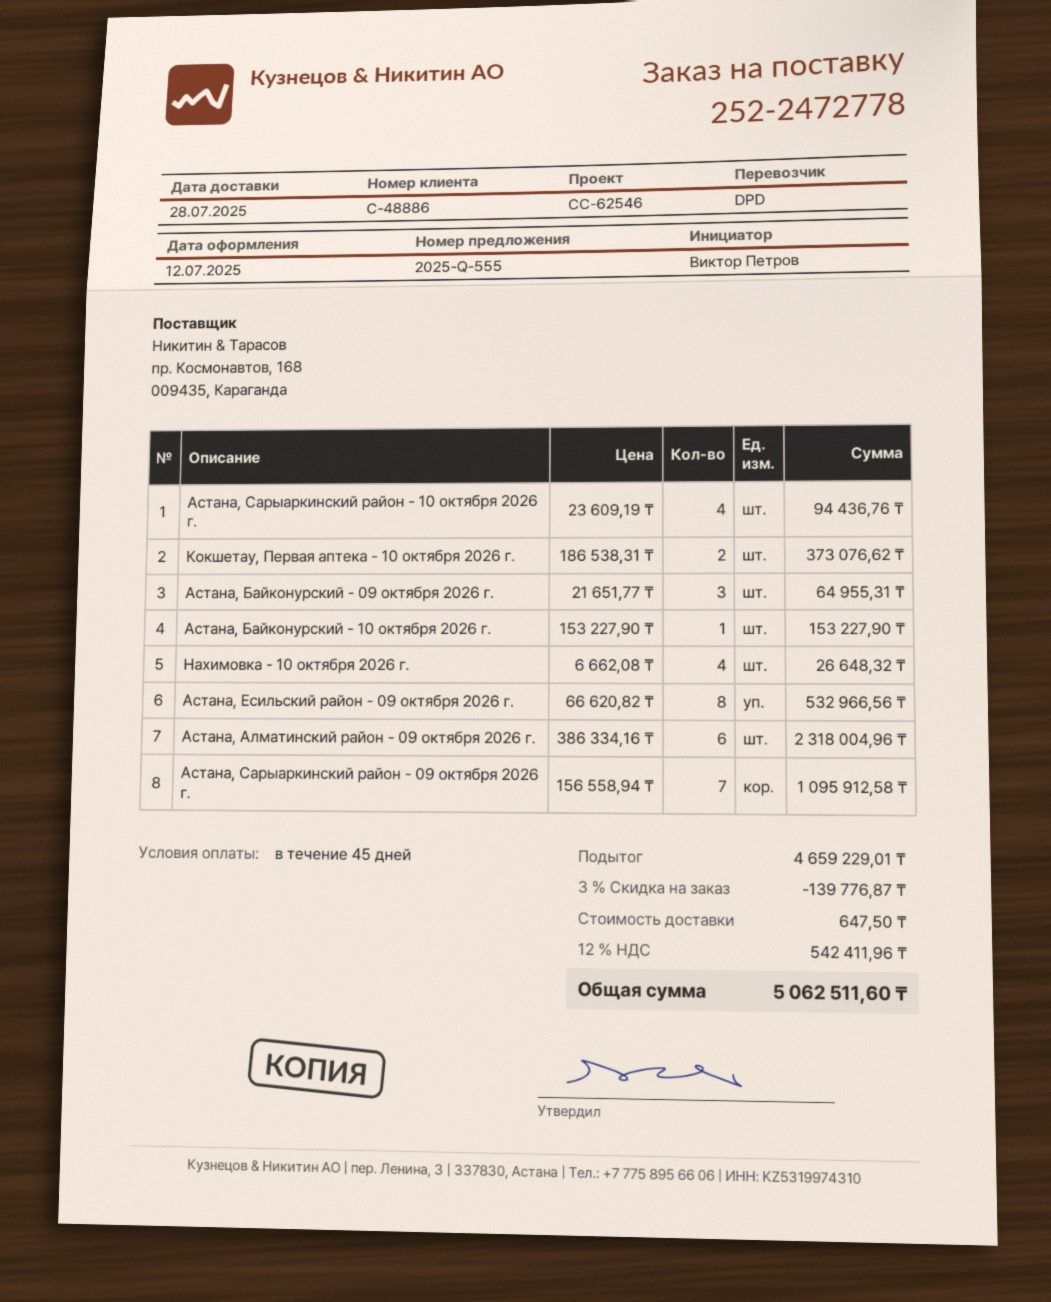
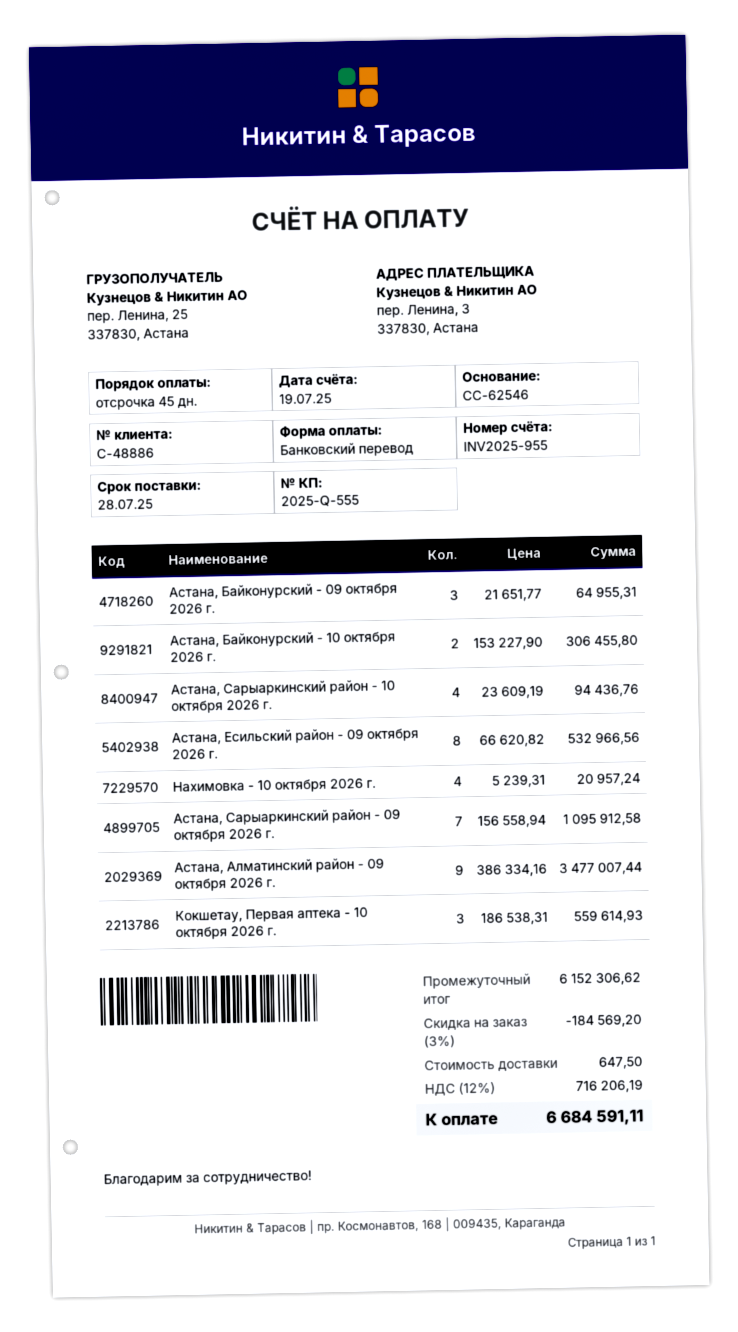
Кокшетау, Первая аптека - 10 октября 2026 г.: 2 x 186538.31 = 373076.62 -> 3 x 186538.31 = 559614.93
Астана, Байконурский - 10 октября 2026 г.: 1 x 153227.90 = 153227.90 -> 2 x 153227.90 = 306455.80
Нахимовка - 10 октября 2026 г.: 4 x 6662.08 = 26648.32 -> 4 x 5239.31 = 20957.24
Астана, Алматинский район - 09 октября 2026 г.: 6 x 386334.16 = 2318004.96 -> 9 x 386334.16 = 3477007.44
subtotal: 4659229.01 -> 6152306.62
discount: 3% = 139776.87 -> 3% = 184569.20
tax: 12% = 542411.96 -> 12% = 716206.19
total: 5062511.60 -> 6684591.11

